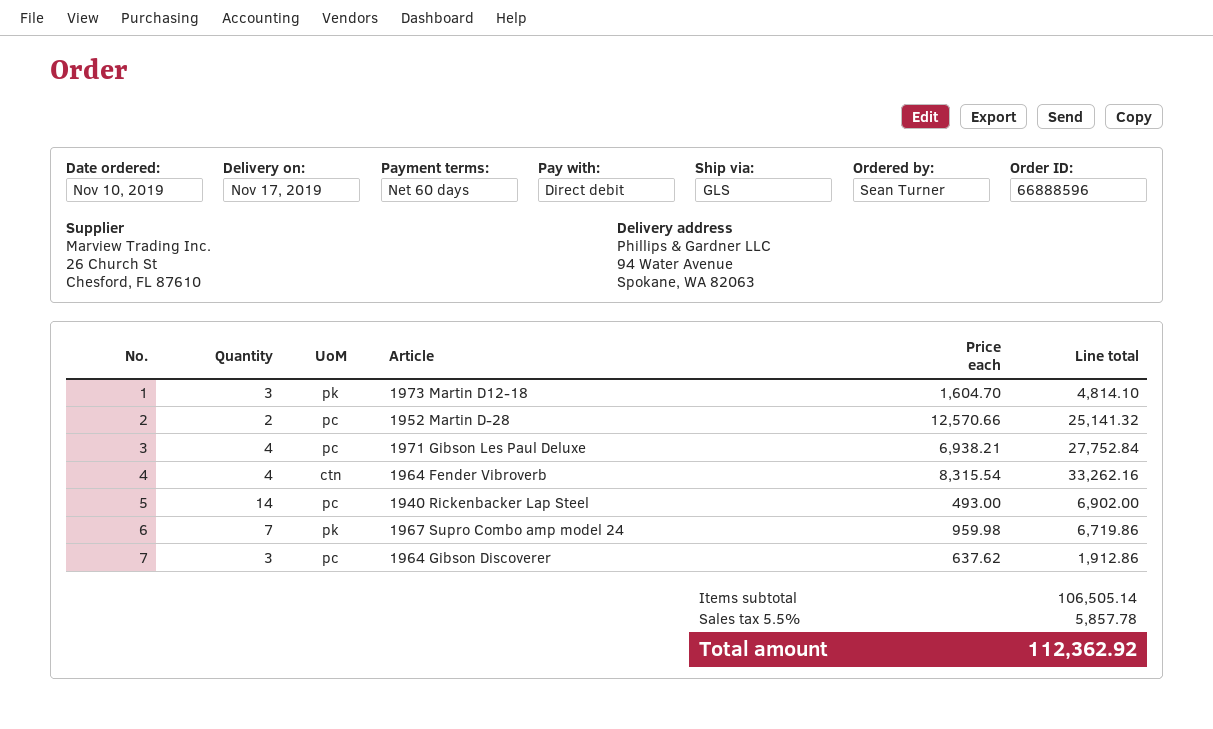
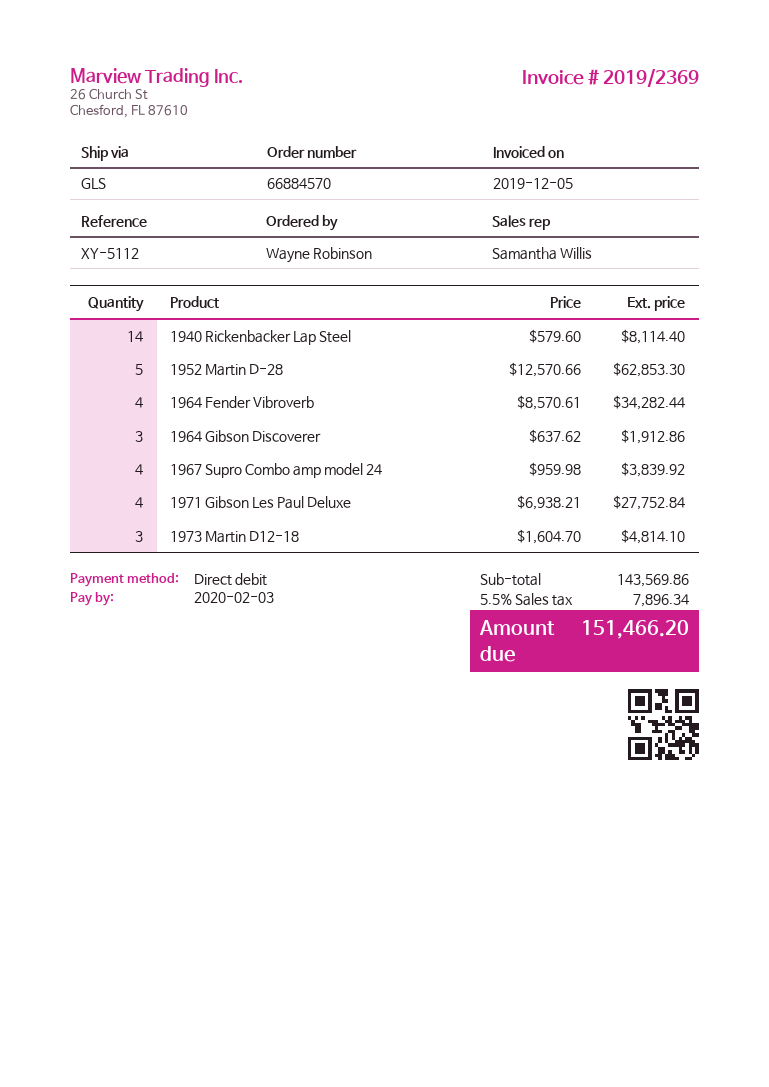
order number: 66888596 -> 66884570
ordered by: Sean Turner -> Wayne Robinson
1952 Martin D-28: 2 x 12570.66 = 25141.32 -> 5 x 12570.66 = 62853.30
1964 Fender Vibroverb: 4 x 8315.54 = 33262.16 -> 4 x 8570.61 = 34282.44
1940 Rickenbacker Lap Steel: 14 x 493.00 = 6902.00 -> 14 x 579.60 = 8114.40
1967 Supro Combo amp model 24: 7 x 959.98 = 6719.86 -> 4 x 959.98 = 3839.92
subtotal: 106505.14 -> 143569.86
tax: 5.5% = 5857.78 -> 5.5% = 7896.34
total: 112362.92 -> 151466.20

